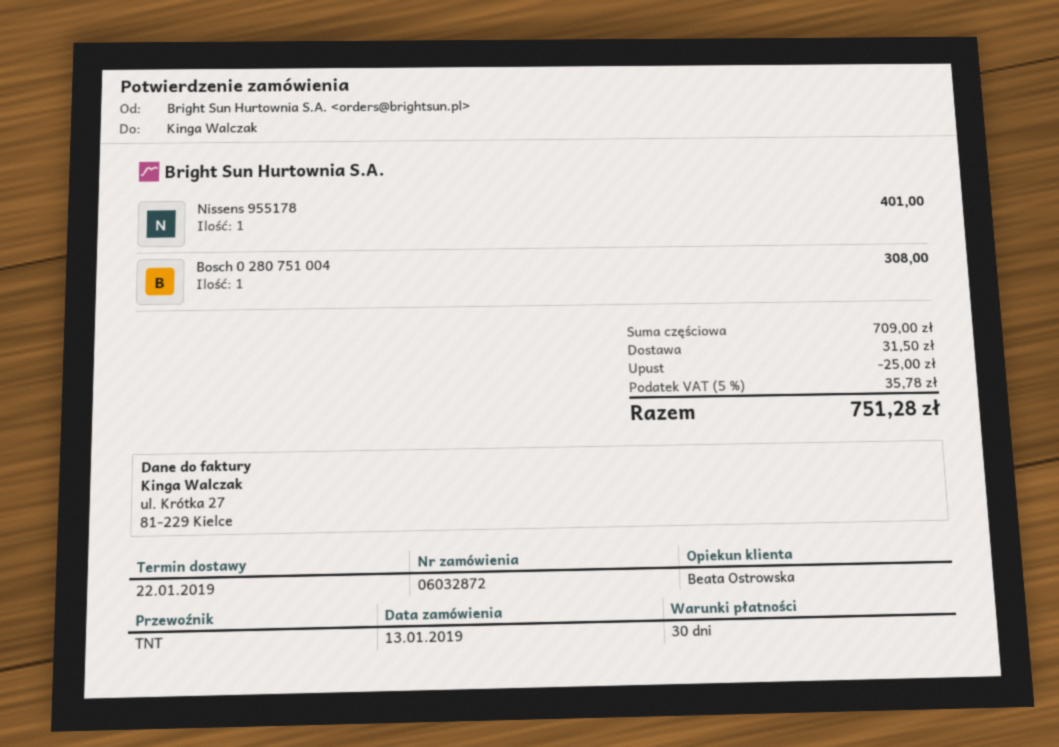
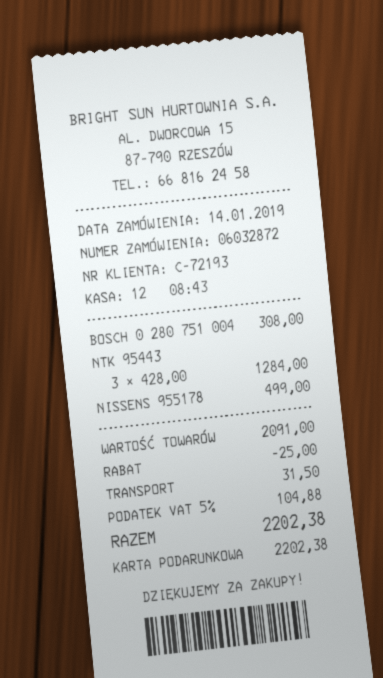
order date: 2019-01-13 -> 2019-01-14
Nissens 955178: 1 for 401.00 -> 1 for 499.00
NTK 95443: none -> 3 for 1284.00
subtotal: 709.00 -> 2091.00
tax: 5% = 35.78 -> 5% = 104.88
total: 751.28 -> 2202.38

